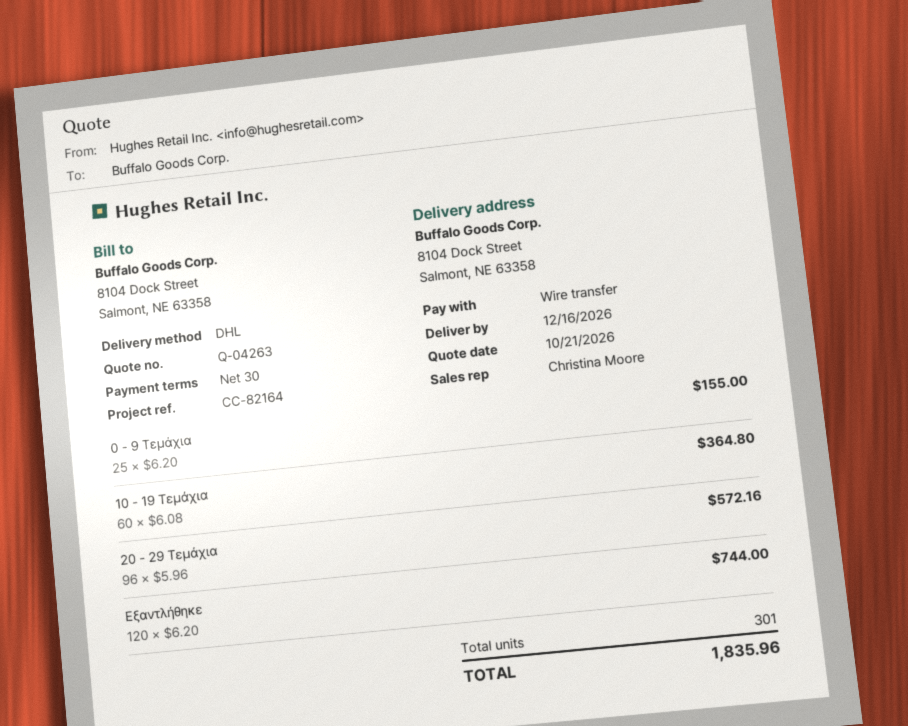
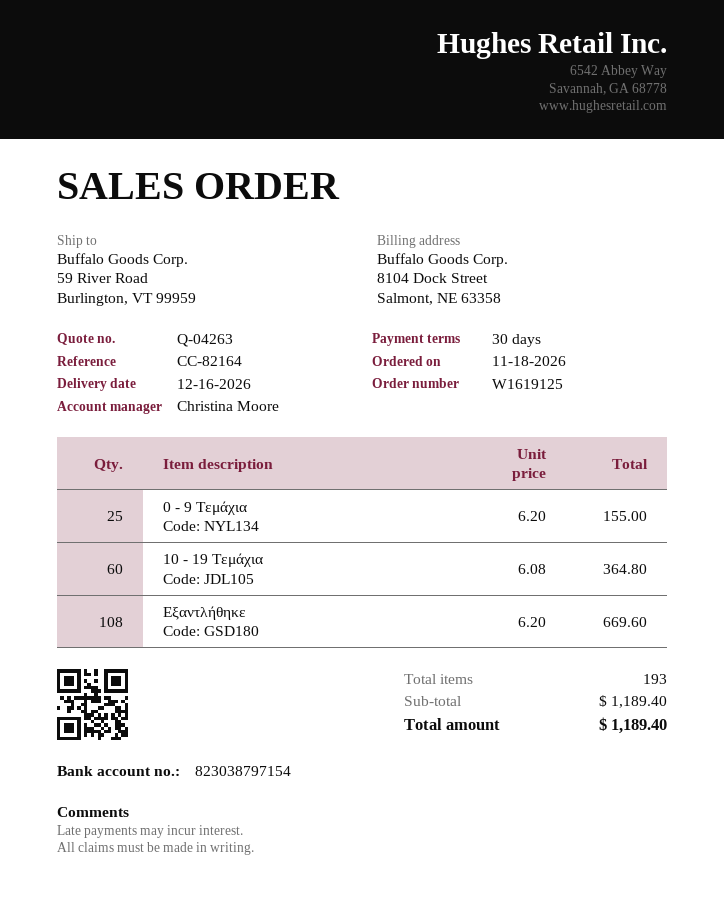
ship to: 8104 Dock Street, Salmont, NE 63358 -> 59 River Road, Burlington, VT 99959
20 - 29 Τεμάχια: 96 x 5.96 = 572.16 -> none
Εξαντλήθηκε: 120 x 6.20 = 744.00 -> 108 x 6.20 = 669.60
total quantity: 301 -> 193
total: 1835.96 -> 1189.40

